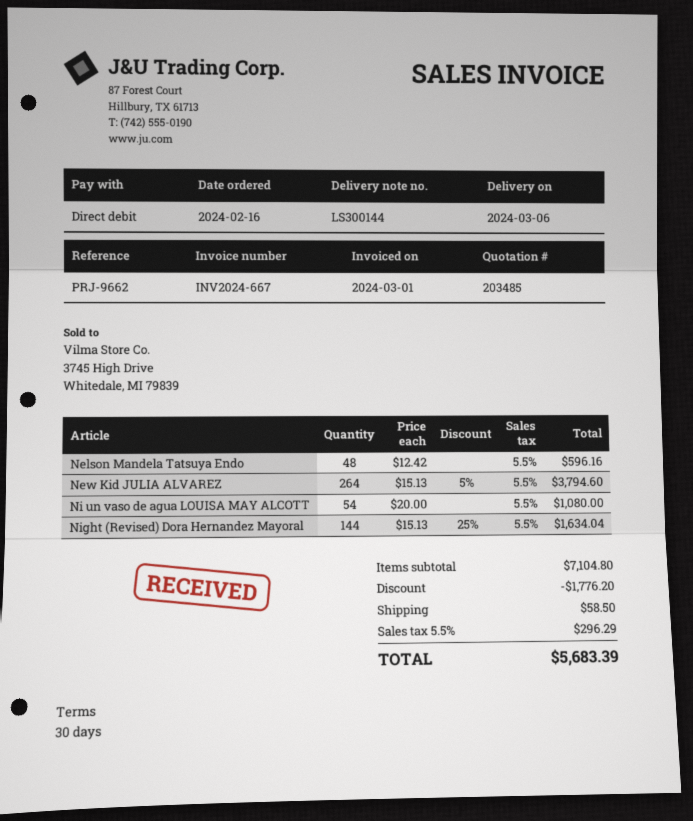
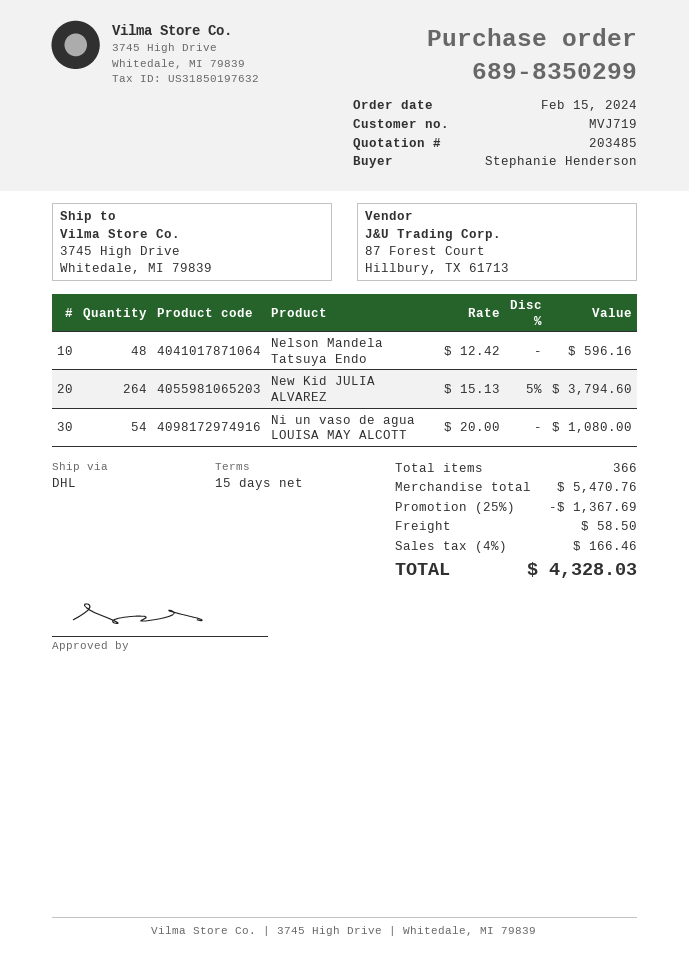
order date: 2024-02-16 -> 2024-02-15
payment terms: 30 days -> 15 days
Night (Revised) Dora Hernandez Mayoral: 144 x 15.13 - 25% = 1634.04 -> none
subtotal: 7104.80 -> 5470.76
discount: 1776.20 -> 1367.69
tax: 5.5% = 296.29 -> 4% = 166.46
total: 5683.39 -> 4328.03

